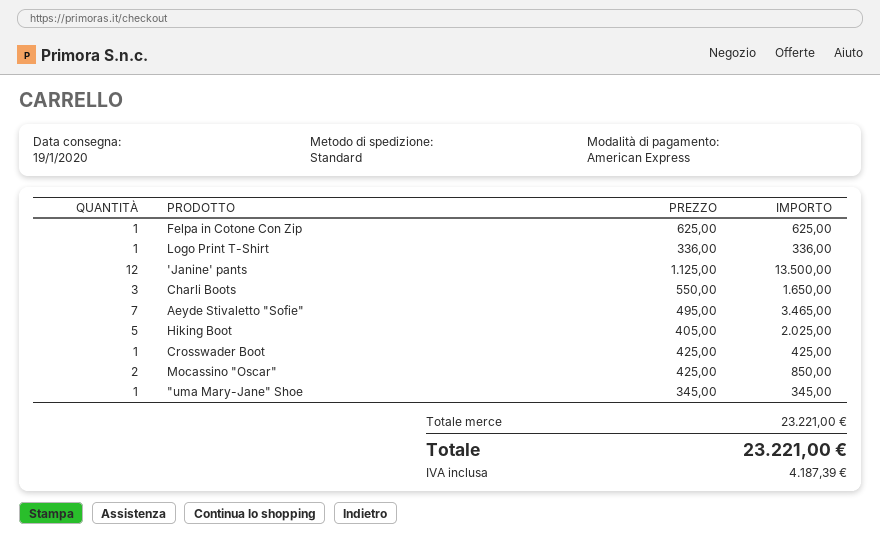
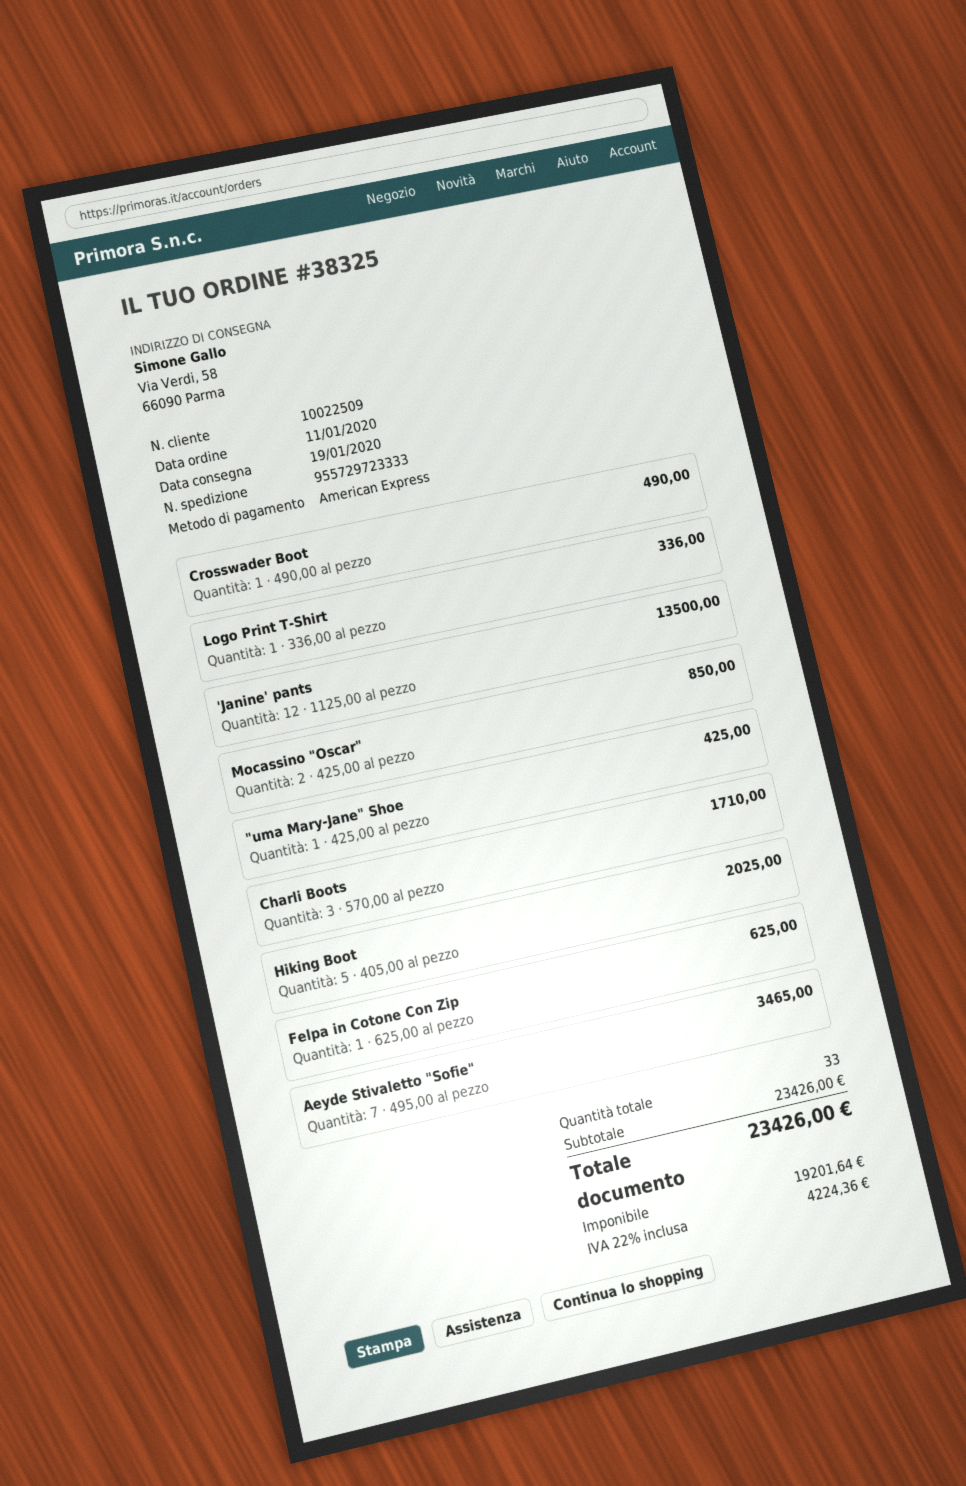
Charli Boots: 3 x 550.00 = 1650.00 -> 3 x 570.00 = 1710.00
Crosswader Boot: 1 x 425.00 = 425.00 -> 1 x 490.00 = 490.00
"uma Mary-Jane" Shoe: 1 x 345.00 = 345.00 -> 1 x 425.00 = 425.00
subtotal: 23221.00 -> 23426.00
tax: 4187.39 -> 4224.36
total: 23221.00 -> 23426.00

